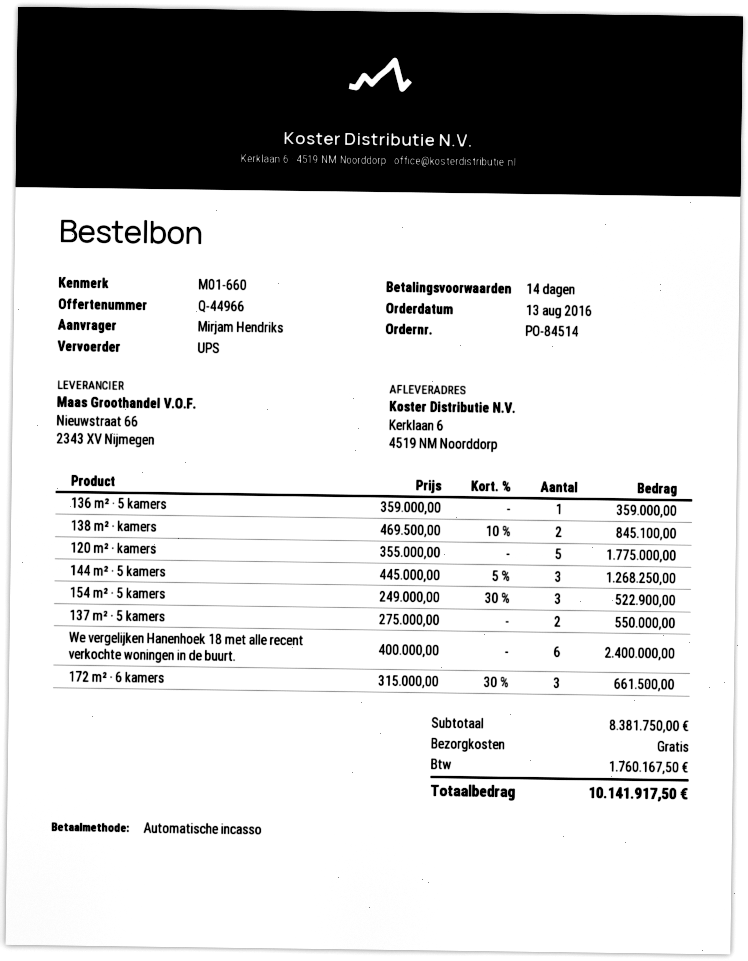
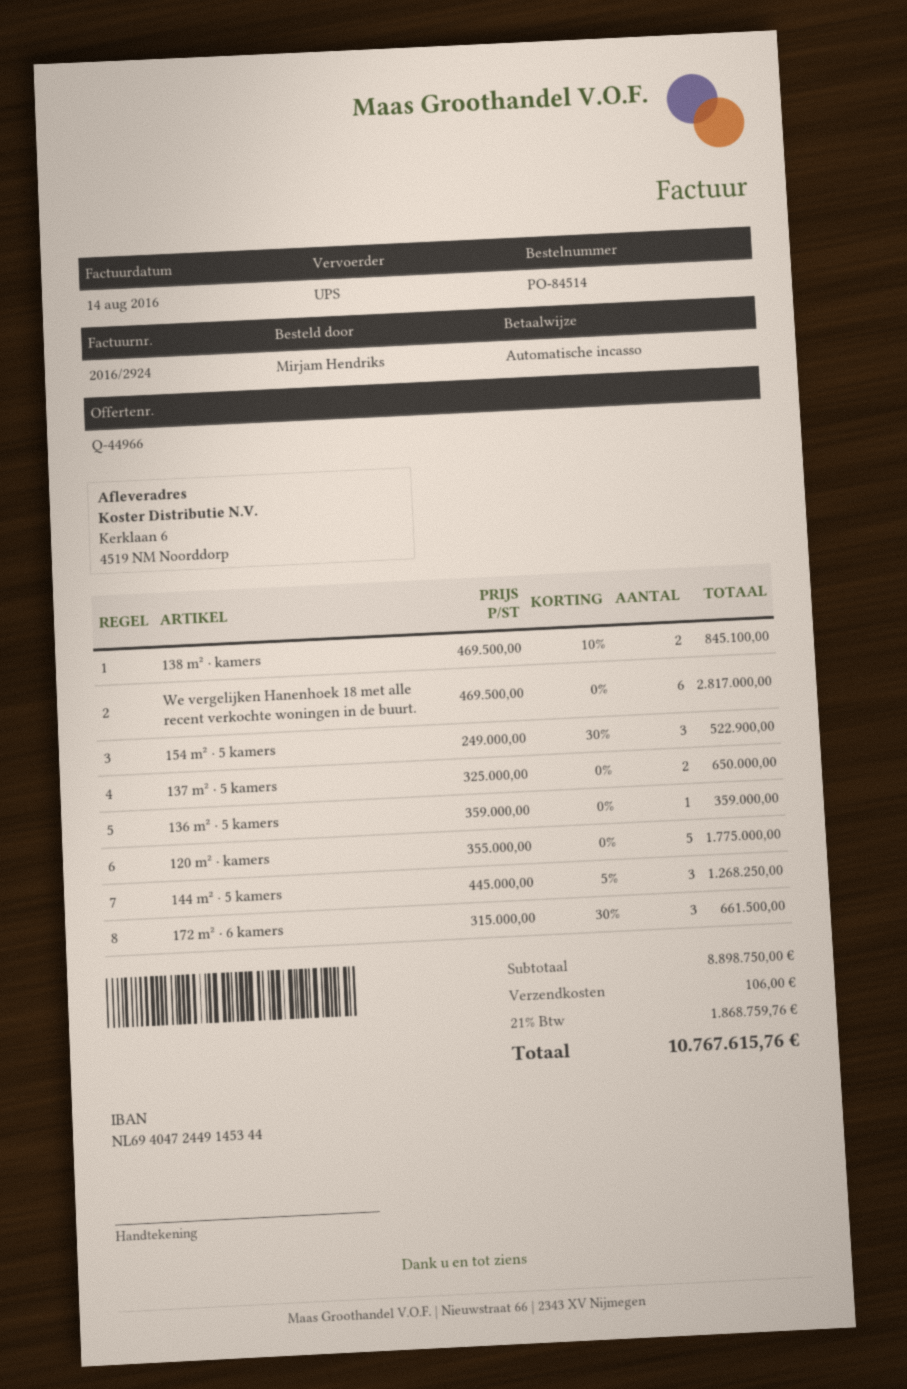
137 m² · 5 kamers: 2 x 275000.00 = 550000.00 -> 2 x 325000.00 = 650000.00
We vergelijken Hanenhoek 18 met alle recent verkochte woningen in de buurt.: 6 x 400000.00 = 2400000.00 -> 6 x 469500.00 = 2817000.00
subtotal: 8381750.00 -> 8898750.00
shipping: 0.00 -> 106.00
tax: 1760167.50 -> 1868759.76
total: 10141917.50 -> 10767615.76

